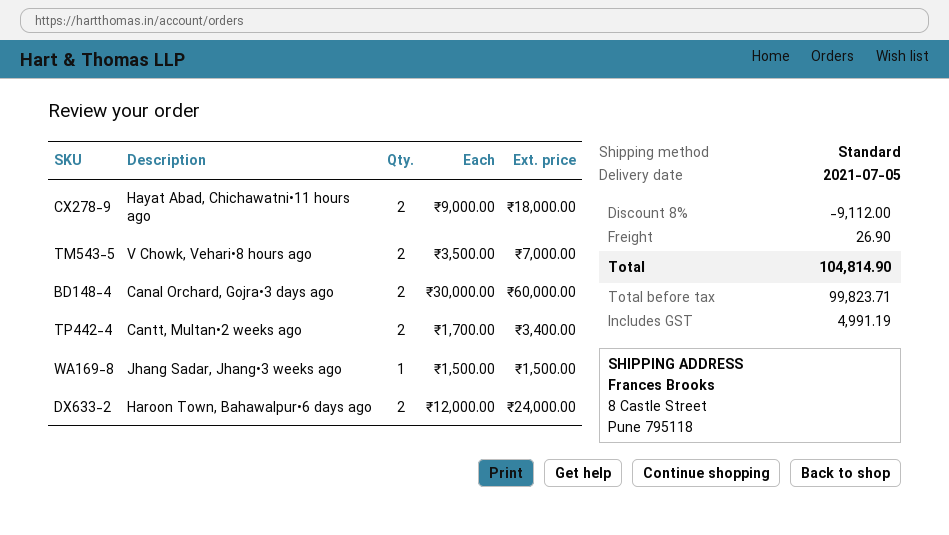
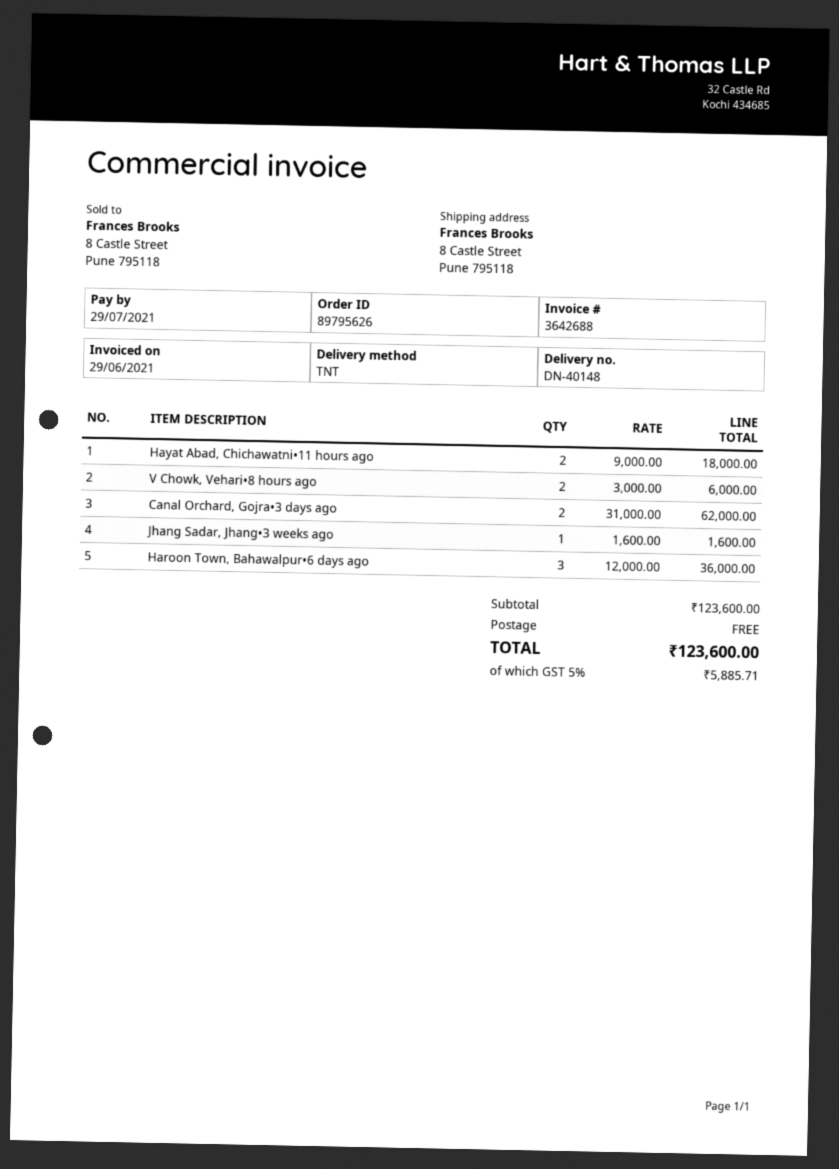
shipping method: standard -> TNT
V Chowk, Vehari•8 hours ago: 2 x 3500.00 = 7000.00 -> 2 x 3000.00 = 6000.00
Canal Orchard, Gojra•3 days ago: 2 x 30000.00 = 60000.00 -> 2 x 31000.00 = 62000.00
Cantt, Multan•2 weeks ago: 2 x 1700.00 = 3400.00 -> none
Jhang Sadar, Jhang•3 weeks ago: 1 x 1500.00 = 1500.00 -> 1 x 1600.00 = 1600.00
Haroon Town, Bahawalpur•6 days ago: 2 x 12000.00 = 24000.00 -> 3 x 12000.00 = 36000.00
discount: 8% = 9112.00 -> none
shipping: 26.90 -> 0.00
tax: 4991.19 -> 5885.71
total: 104814.90 -> 123600.00

